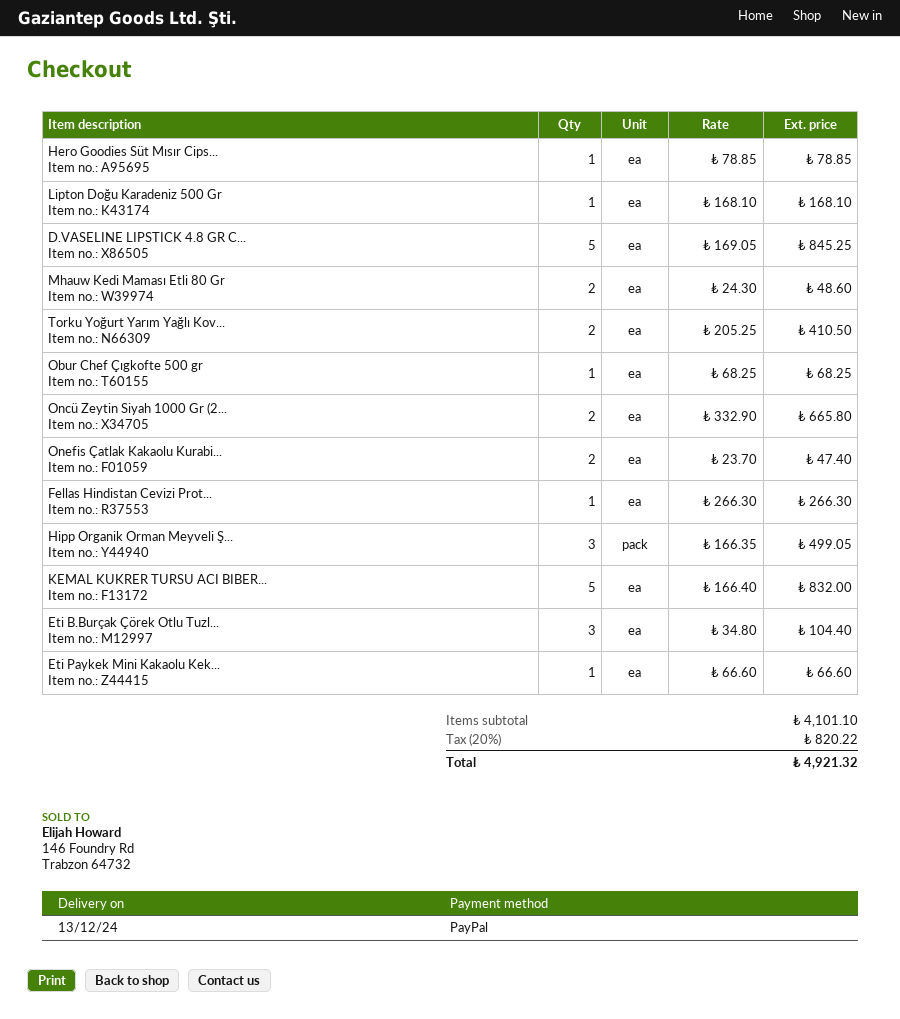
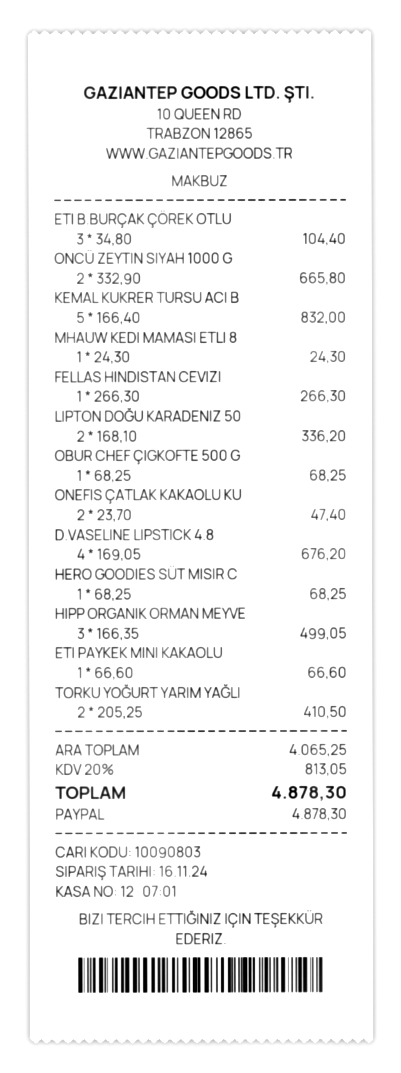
Hero Goodies Süt Mısır Cips...: 1 x 78.85 = 78.85 -> 1 x 68.25 = 68.25
Lipton Doğu Karadeniz 500 Gr: 1 x 168.10 = 168.10 -> 2 x 168.10 = 336.20
D.VASELINE LIPSTICK 4.8 GR C...: 5 x 169.05 = 845.25 -> 4 x 169.05 = 676.20
Mhauw Kedi Maması Etli 80 Gr: 2 x 24.30 = 48.60 -> 1 x 24.30 = 24.30
subtotal: 4101.10 -> 4065.25
tax: 20% = 820.22 -> 20% = 813.05
total: 4921.32 -> 4878.30

